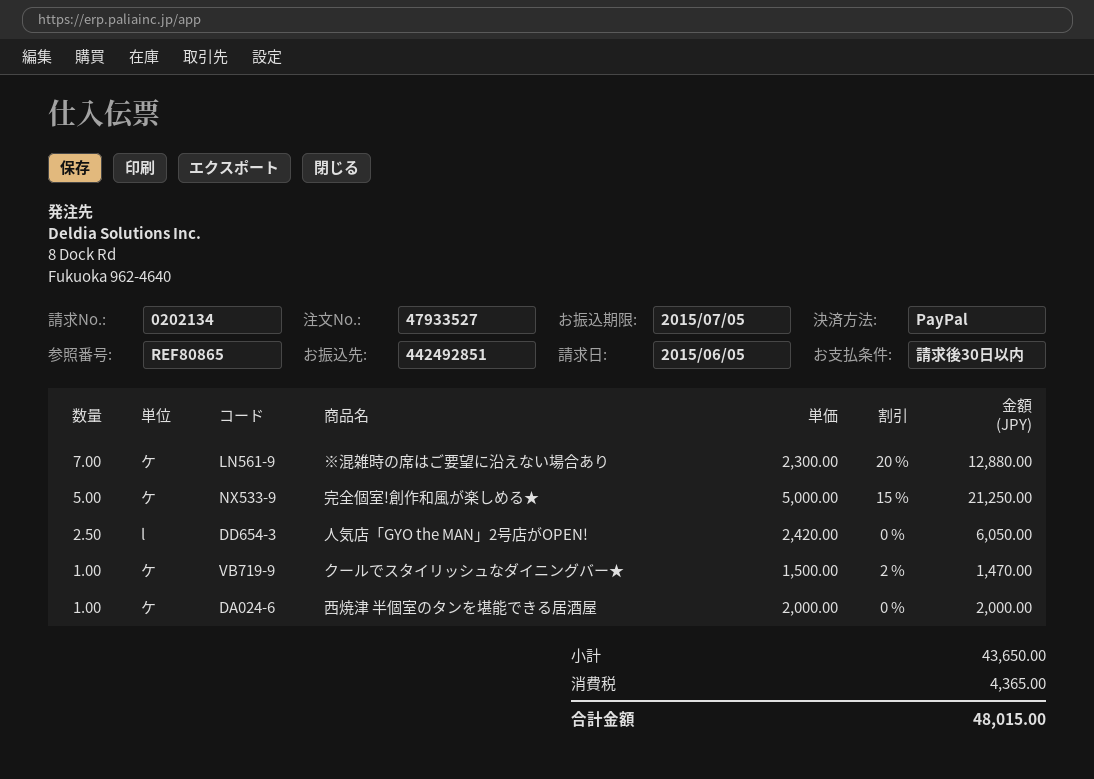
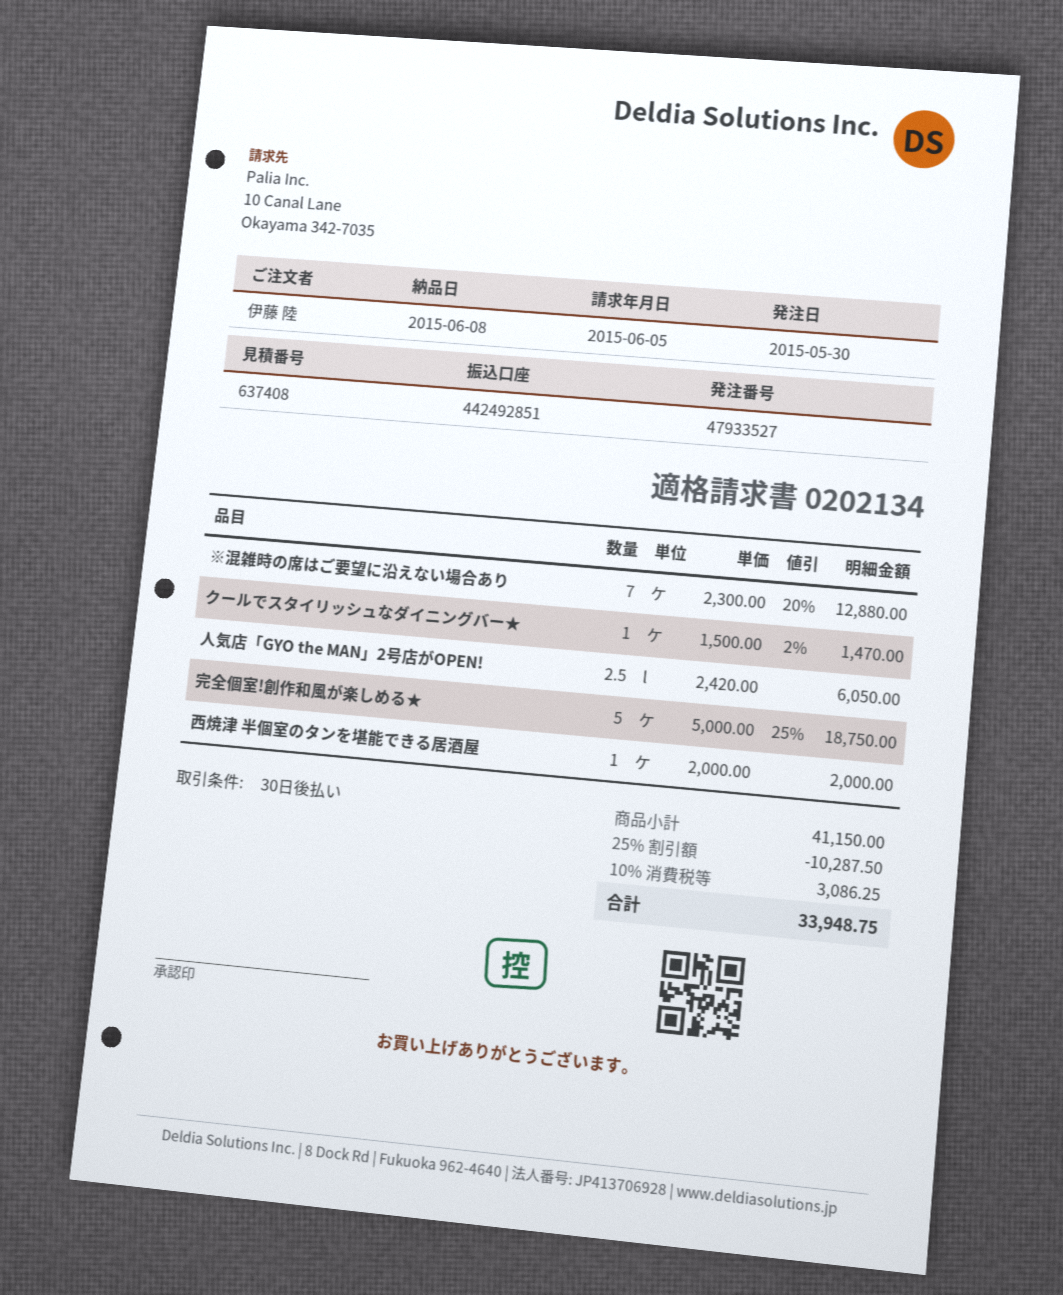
完全個室!創作和風が楽しめる★: 5 x 5000.00 - 15% = 21250.00 -> 5 x 5000.00 - 25% = 18750.00
subtotal: 43650.00 -> 41150.00
discount: none -> 25% = 10287.50
tax: 4365.00 -> 3086.25
total: 48015.00 -> 33948.75

